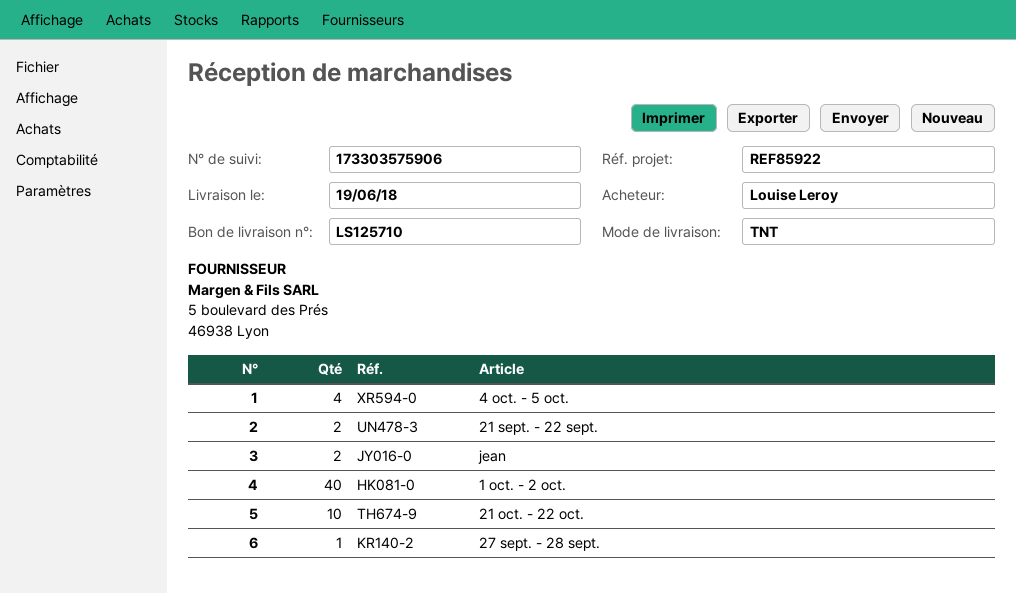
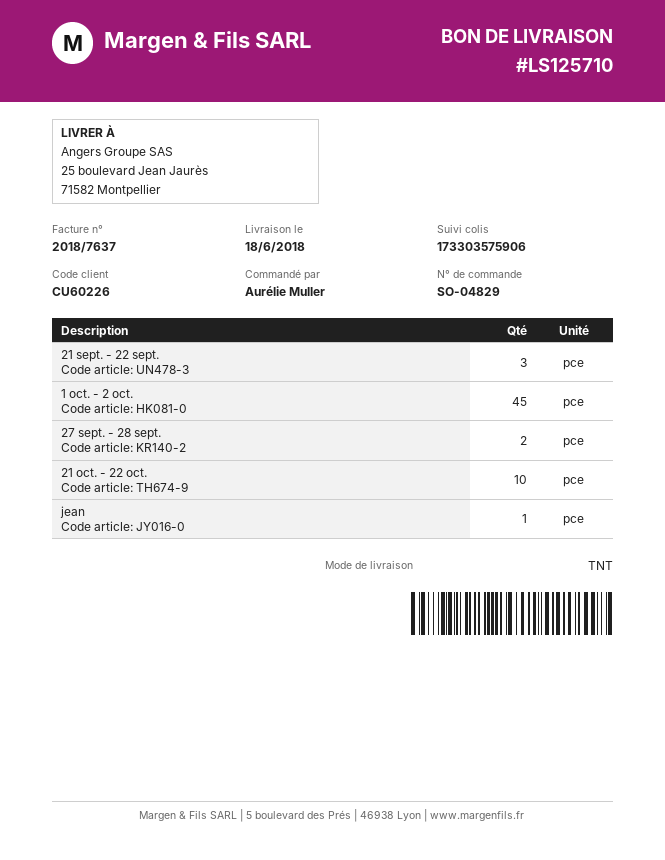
delivery date: 2018-06-19 -> 2018-06-18
ordered by: Louise Leroy -> Aurélie Muller
4 oct. - 5 oct.: 4 -> none
21 sept. - 22 sept.: 2 -> 3
jean: 2 -> 1
1 oct. - 2 oct.: 40 -> 45
27 sept. - 28 sept.: 1 -> 2

